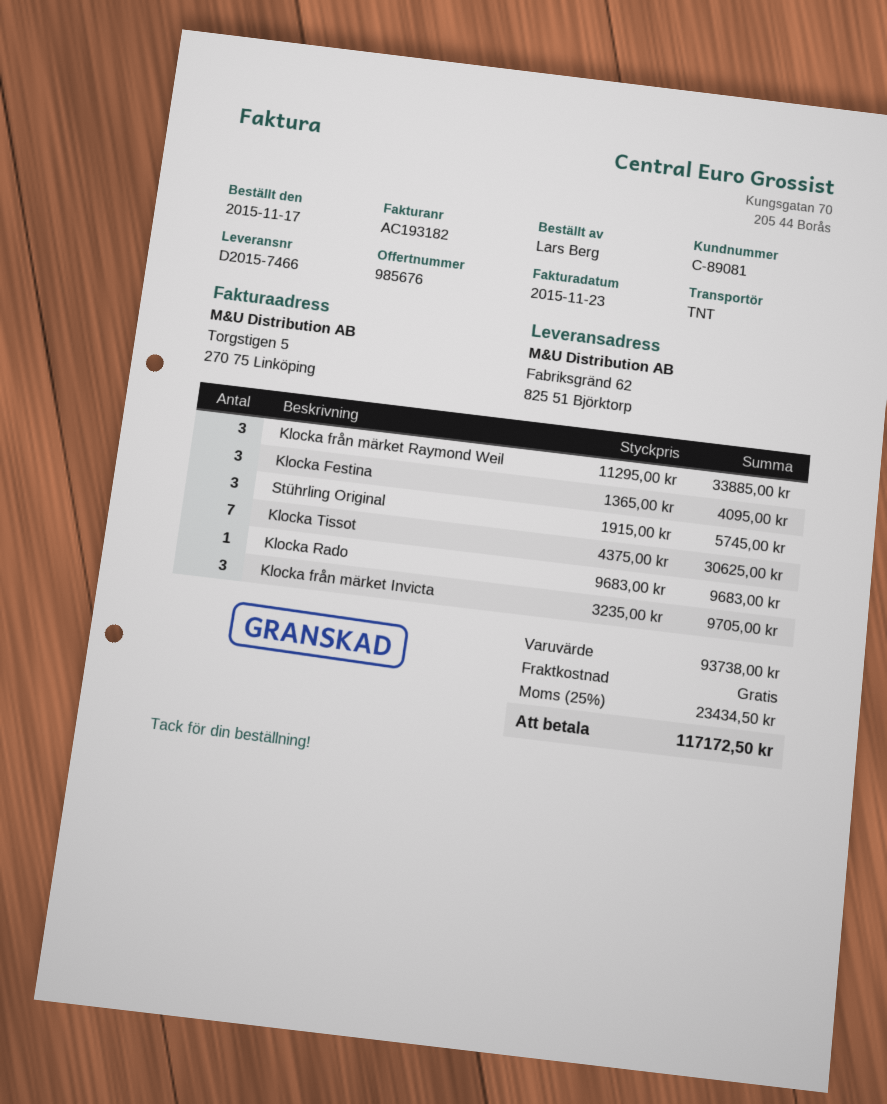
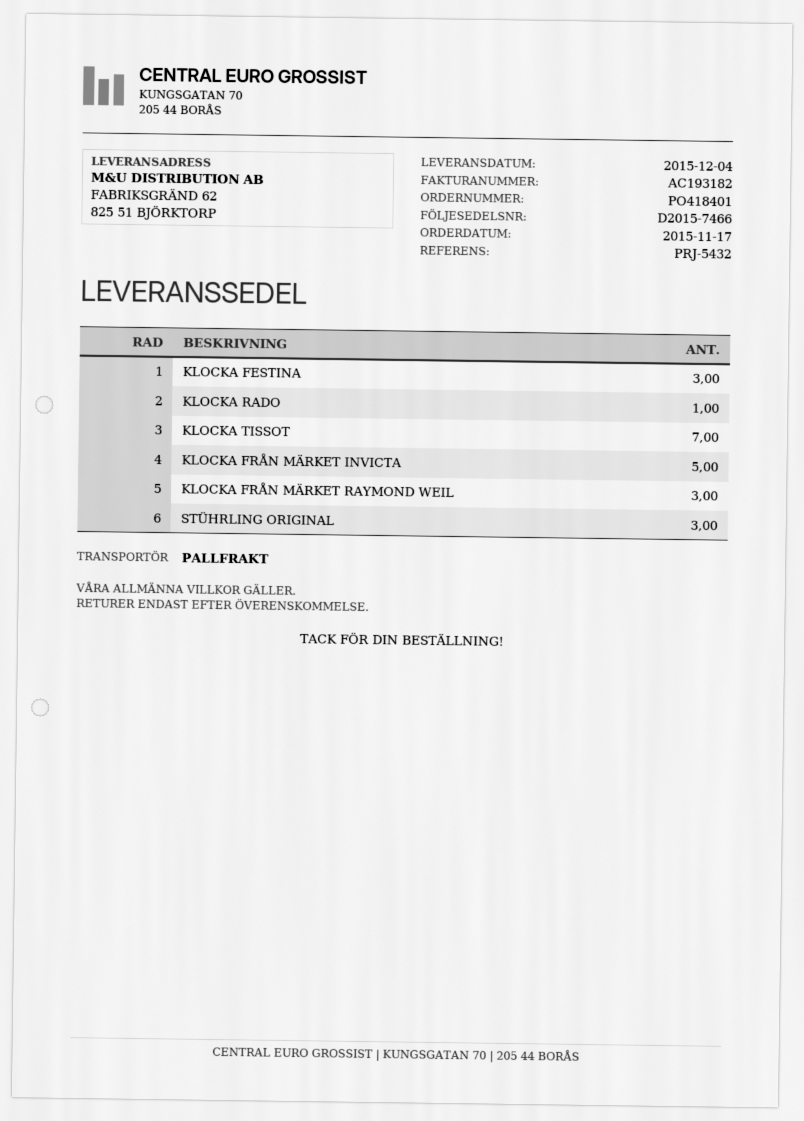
shipping method: TNT -> pallet freight
Klocka från märket Invicta: 3 -> 5

